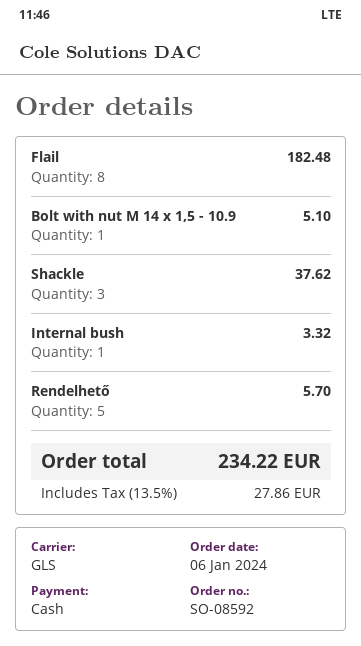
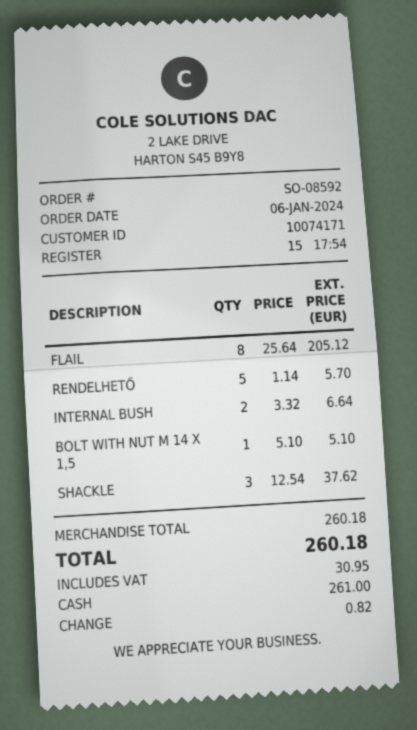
Flail: 8 for 182.48 -> 8 for 205.12
Internal bush: 1 for 3.32 -> 2 for 6.64
tax: 27.86 -> 30.95
total: 234.22 -> 260.18

